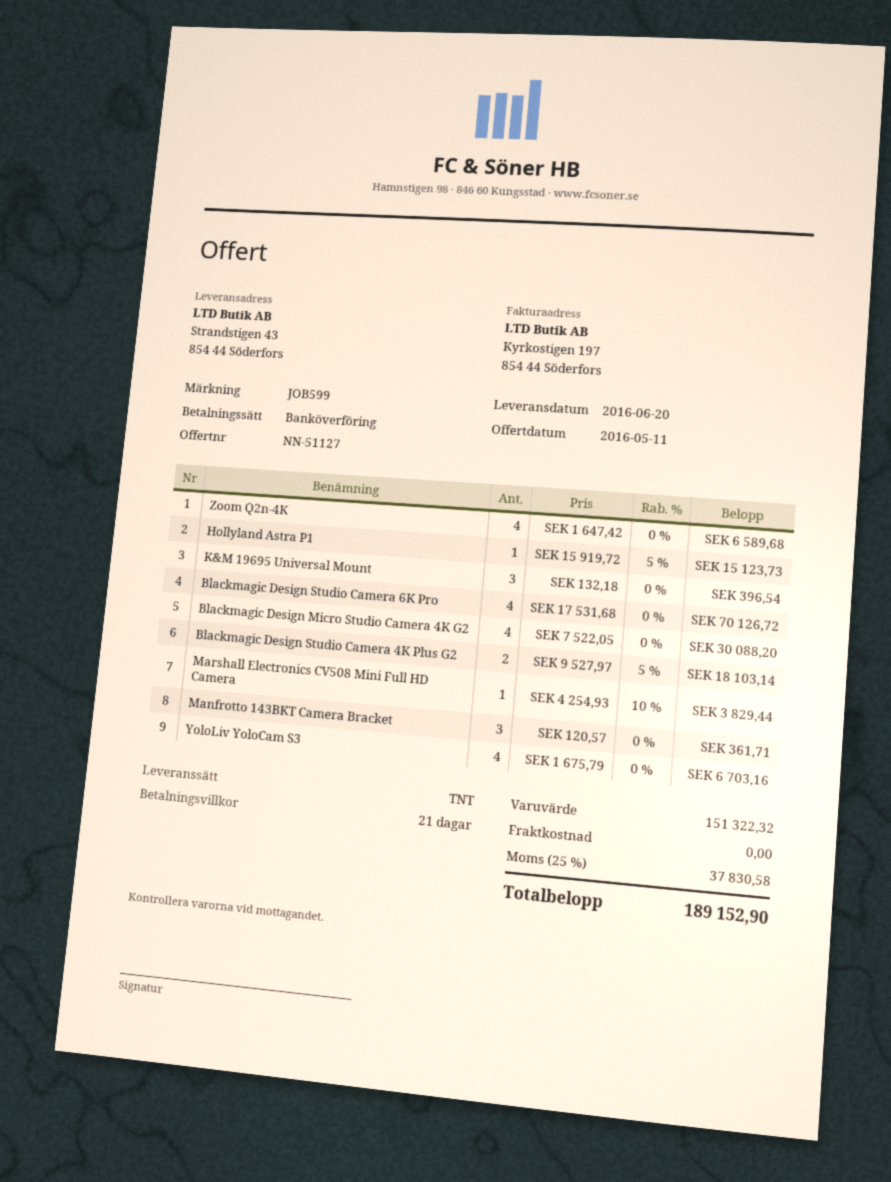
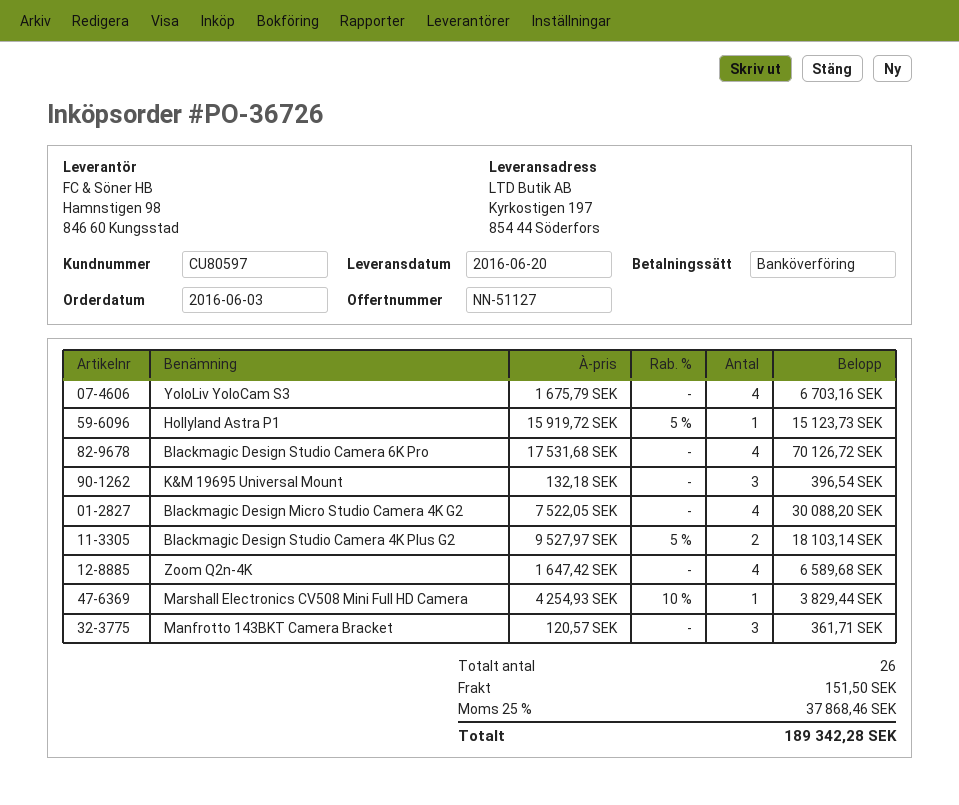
ship to: Strandstigen 43, 854 44 Söderfors -> Kyrkostigen 197, 854 44 Söderfors
shipping: 0.00 -> 151.50
tax: 25% = 37830.58 -> 25% = 37868.46
total: 189152.90 -> 189342.28

